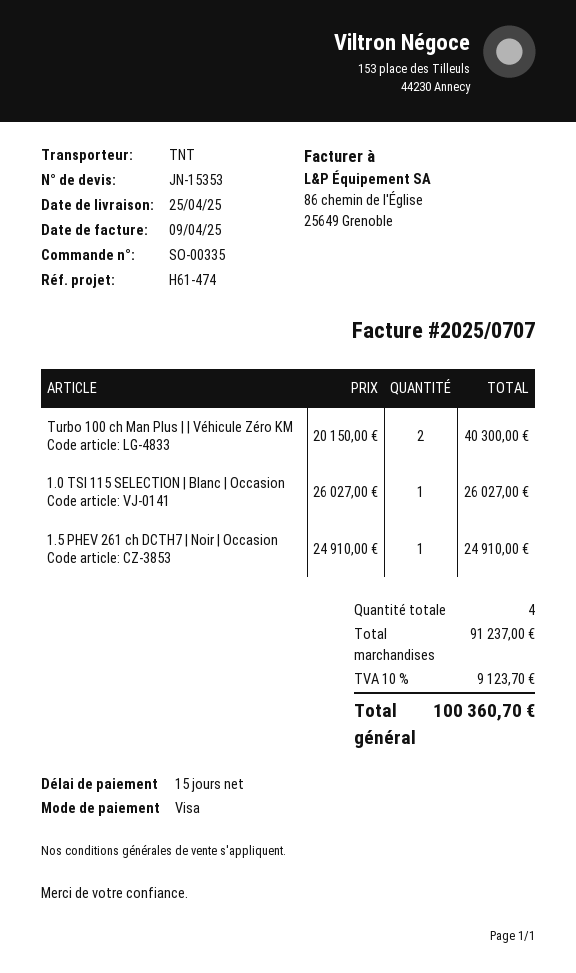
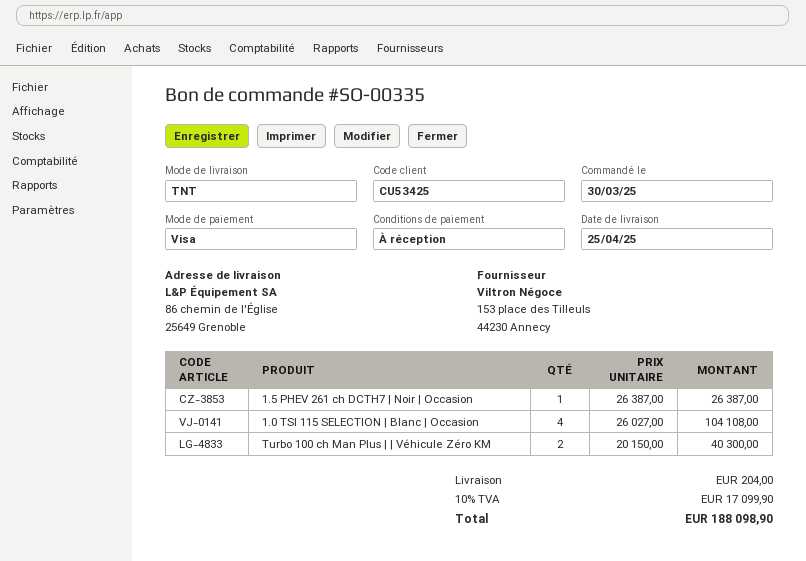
payment terms: 15 days -> on receipt
1.0 TSI 115 SELECTION | Blanc | Occasion: 1 x 26027.00 = 26027.00 -> 4 x 26027.00 = 104108.00
1.5 PHEV 261 ch DCTH7 | Noir | Occasion: 1 x 24910.00 = 24910.00 -> 1 x 26387.00 = 26387.00
shipping: none -> 204.00
tax: 10% = 9123.70 -> 10% = 17099.90
total: 100360.70 -> 188098.90

